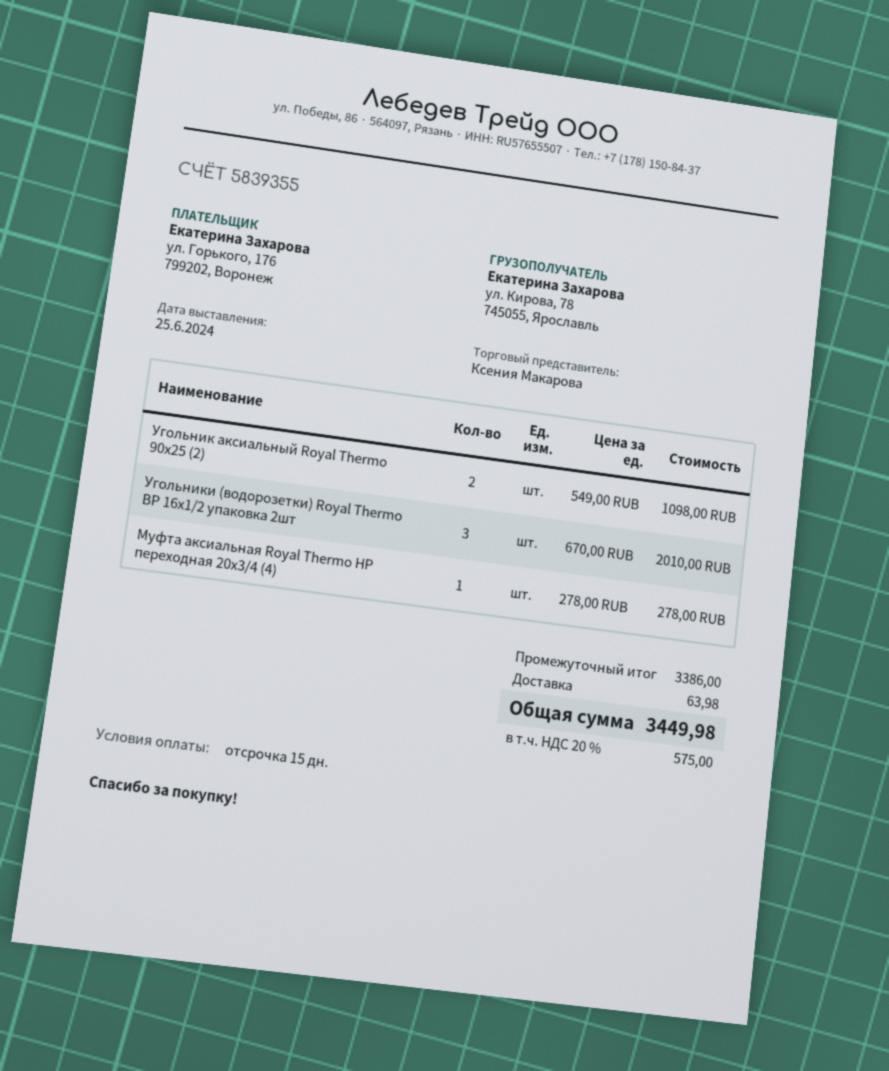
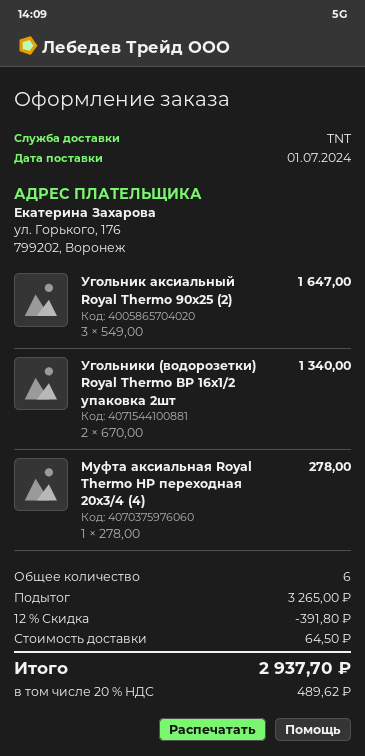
Угольник аксиальный Royal Thermo 90х25 (2): 2 x 549.00 = 1098.00 -> 3 x 549.00 = 1647.00
Угольники (водорозетки) Royal Thermo ВР 16x1/2 упаковка 2шт: 3 x 670.00 = 2010.00 -> 2 x 670.00 = 1340.00
subtotal: 3386.00 -> 3265.00
discount: none -> 12% = 391.80
shipping: 63.98 -> 64.50
tax: 20% = 575.00 -> 20% = 489.62
total: 3449.98 -> 2937.70

